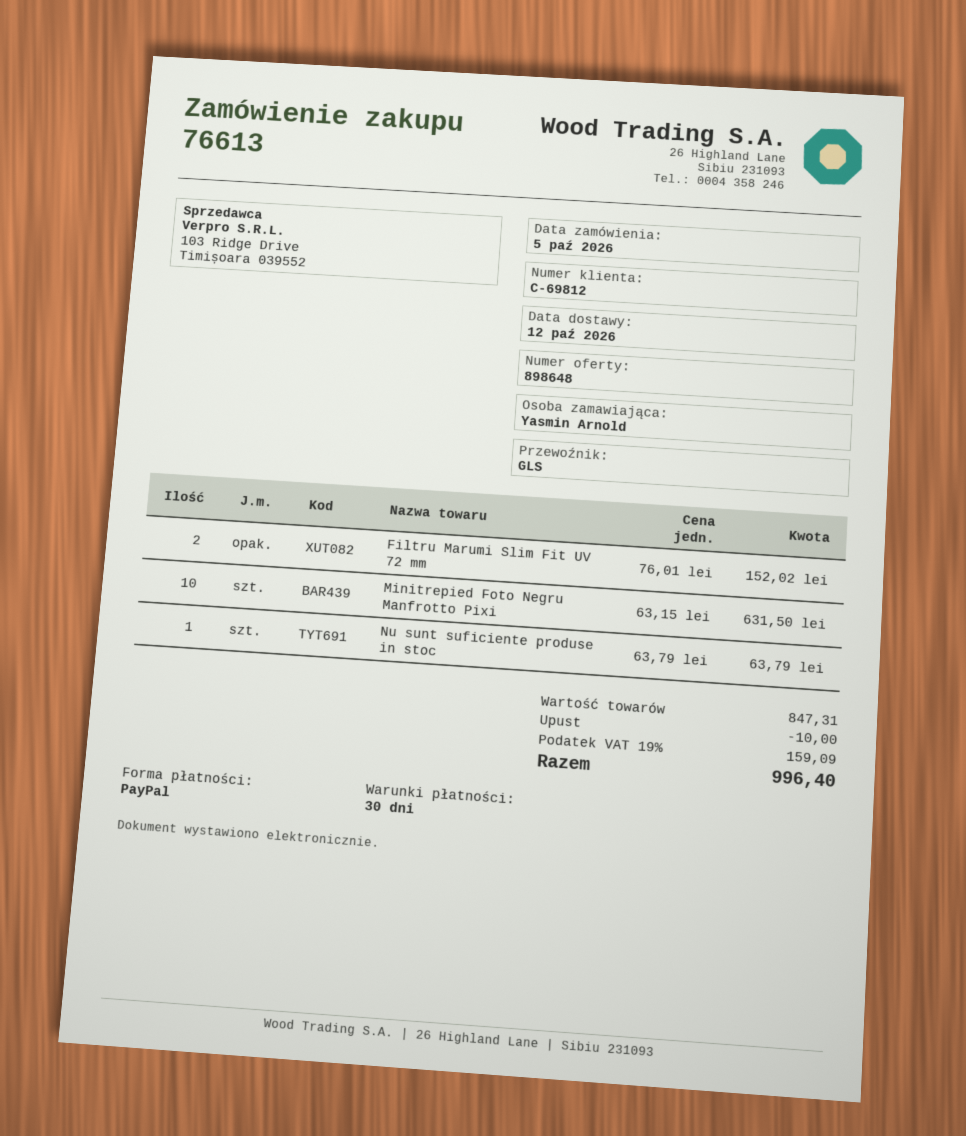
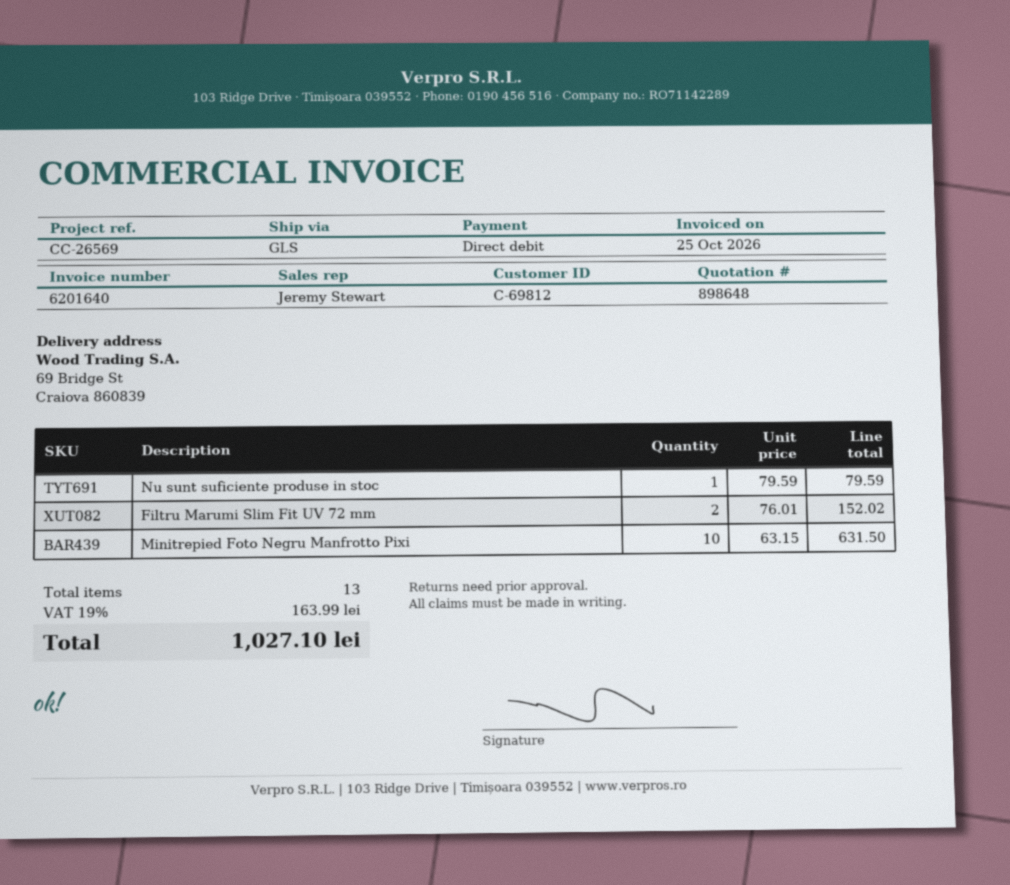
payment method: PayPal -> direct debit
Nu sunt suficiente produse in stoc: 1 x 63.79 = 63.79 -> 1 x 79.59 = 79.59
discount: 10.00 -> none
tax: 19% = 159.09 -> 19% = 163.99
total: 996.40 -> 1027.10

